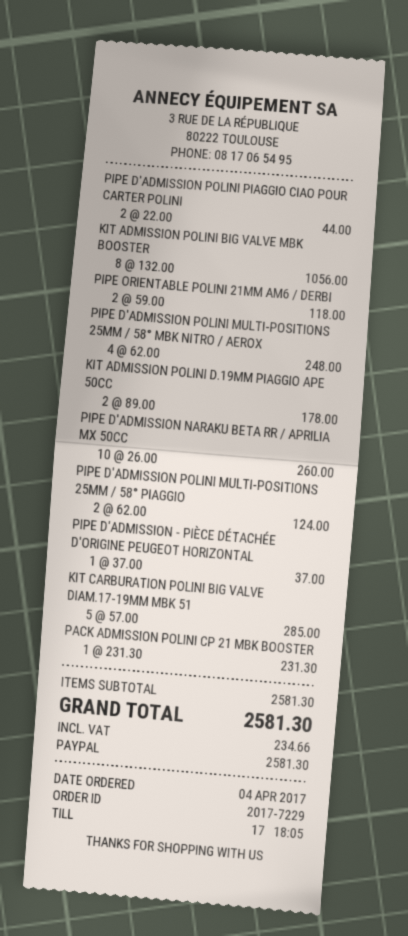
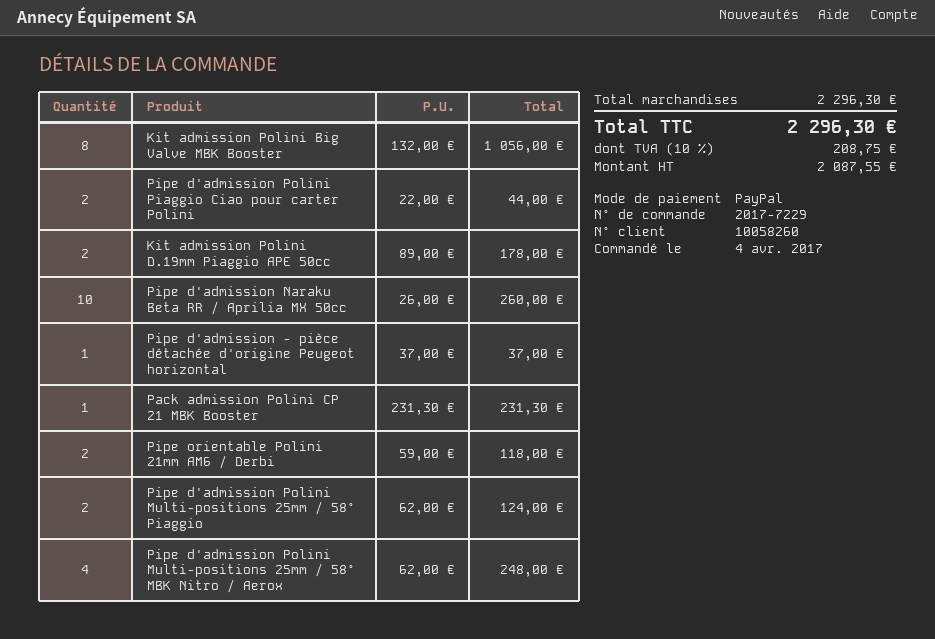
KIT CARBURATION POLINI BIG VALVE DIAM.17-19MM MBK 51: 5 x 57.00 = 285.00 -> none
subtotal: 2581.30 -> 2296.30
tax: 234.66 -> 208.75
total: 2581.30 -> 2296.30

